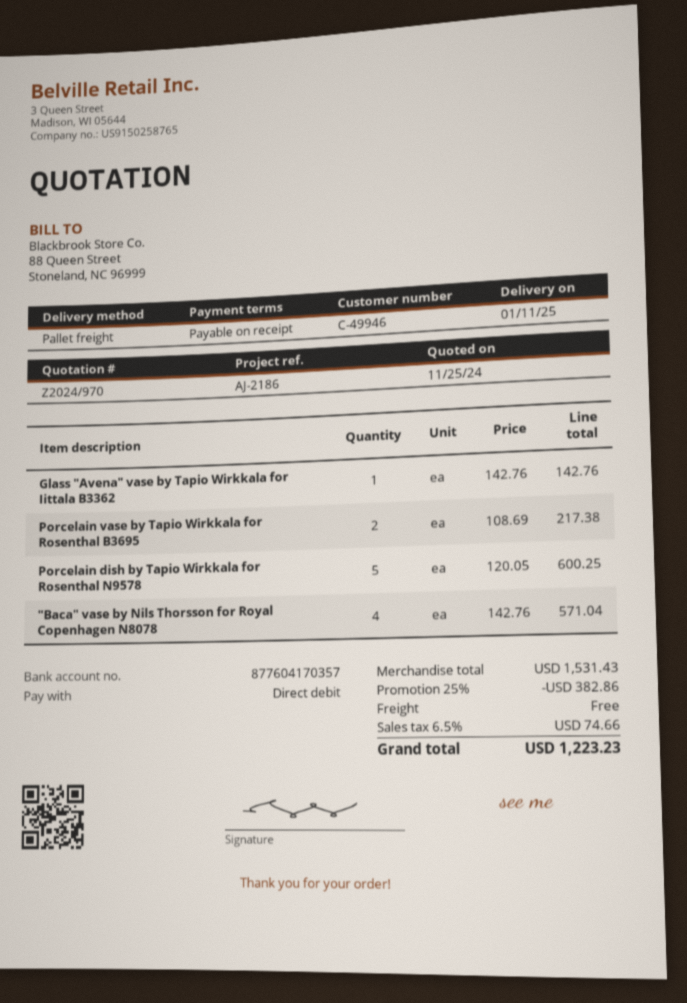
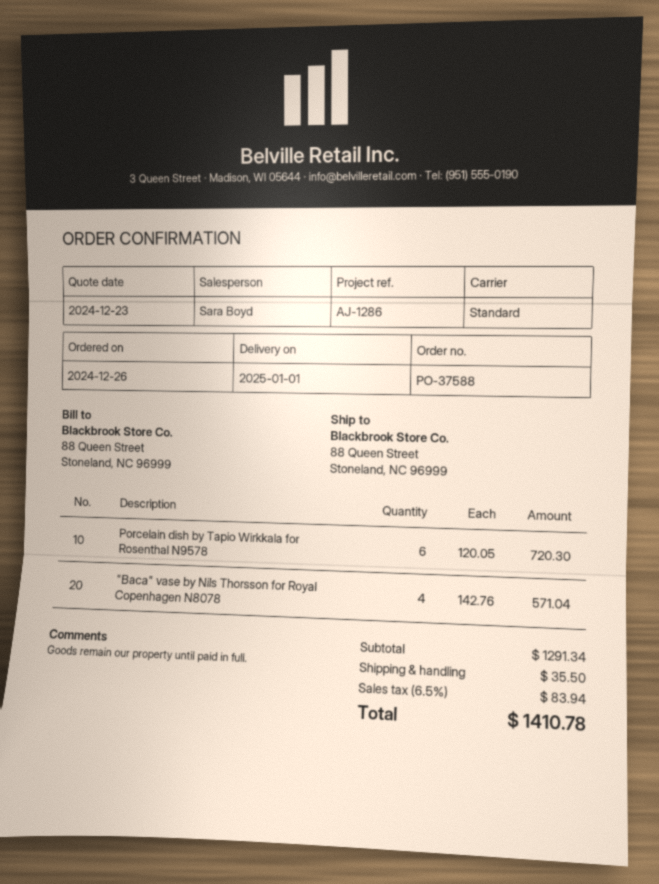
quote date: 2024-11-25 -> 2024-12-23
delivery date: 2025-01-11 -> 2025-01-01
reference: AJ-2186 -> AJ-1286
shipping method: pallet freight -> standard
Glass "Avena" vase by Tapio Wirkkala for Iittala B3362: 1 x 142.76 = 142.76 -> none
Porcelain vase by Tapio Wirkkala for Rosenthal B3695: 2 x 108.69 = 217.38 -> none
Porcelain dish by Tapio Wirkkala for Rosenthal N9578: 5 x 120.05 = 600.25 -> 6 x 120.05 = 720.30
subtotal: 1531.43 -> 1291.34
discount: 25% = 382.86 -> none
shipping: 0.00 -> 35.50
tax: 6.5% = 74.66 -> 6.5% = 83.94
total: 1223.23 -> 1410.78

